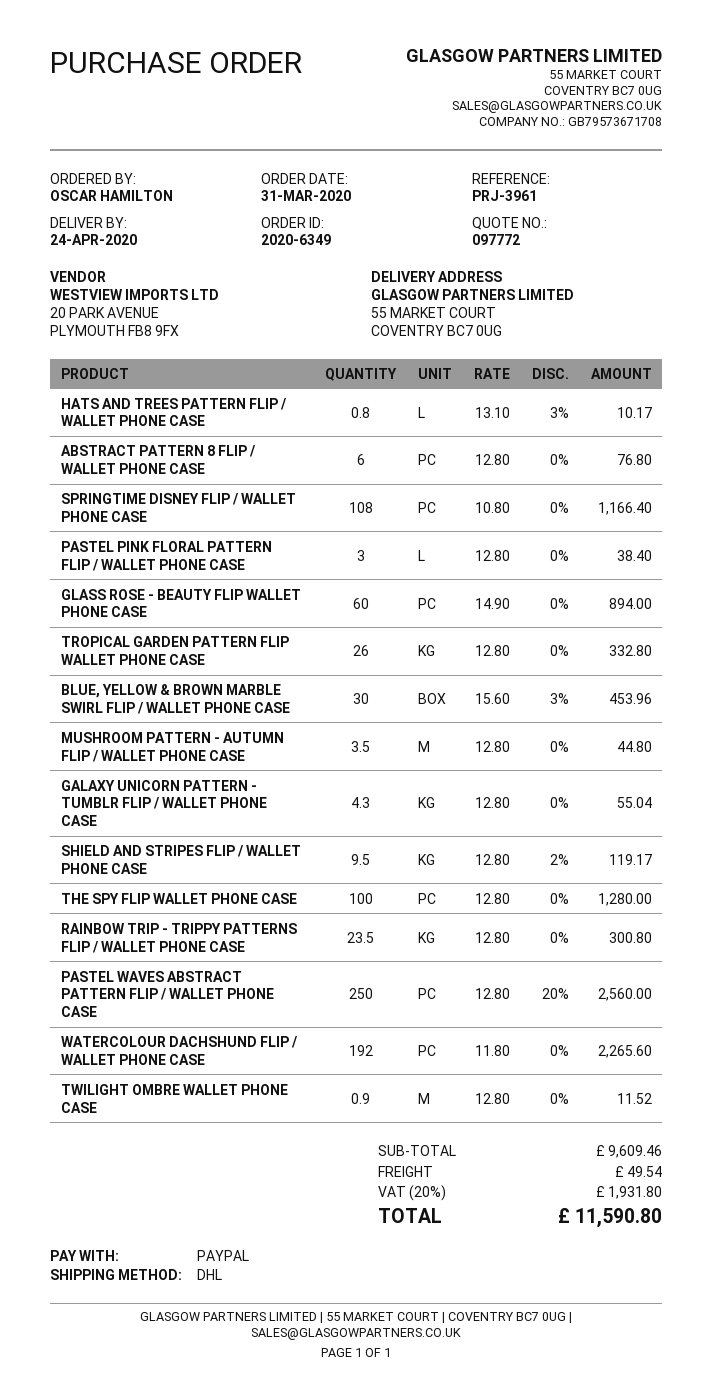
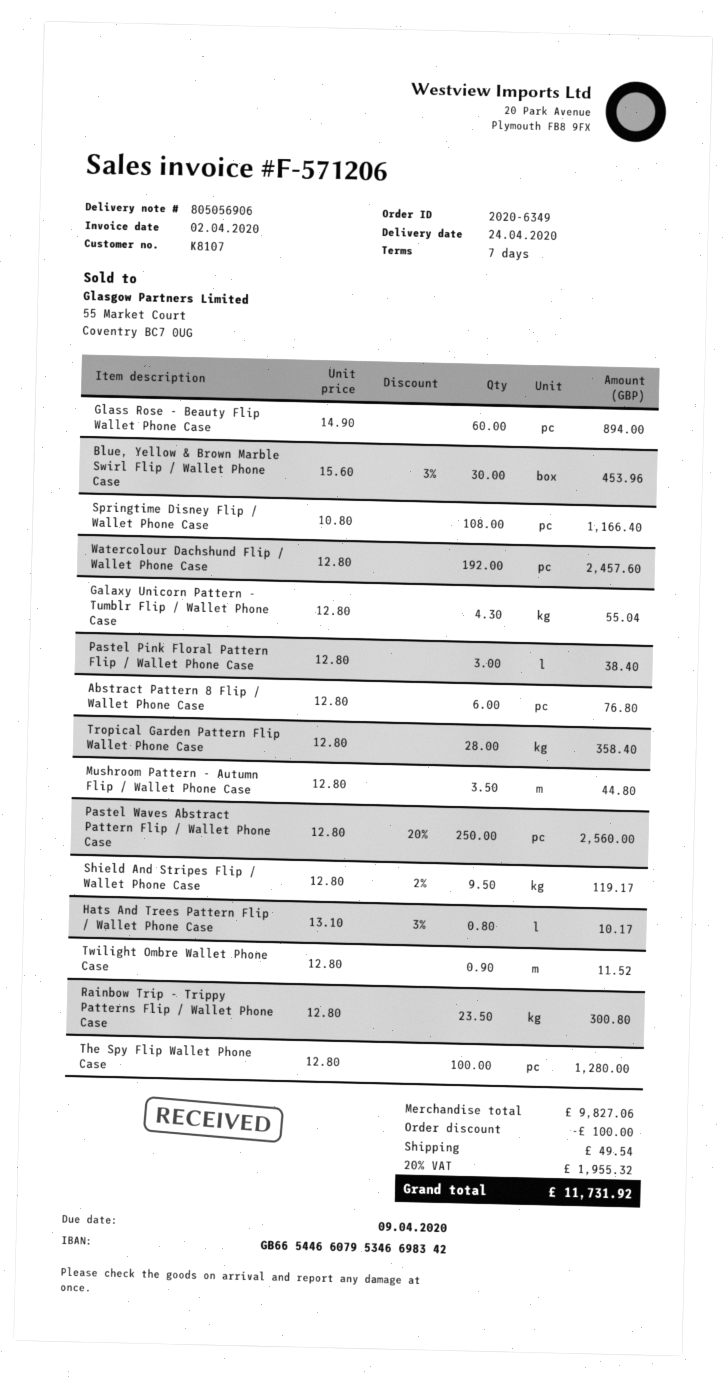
TROPICAL GARDEN PATTERN FLIP WALLET PHONE CASE: 26 x 12.80 = 332.80 -> 28 x 12.80 = 358.40
WATERCOLOUR DACHSHUND FLIP / WALLET PHONE CASE: 192 x 11.80 = 2265.60 -> 192 x 12.80 = 2457.60
subtotal: 9609.46 -> 9827.06
discount: none -> 100.00
tax: 20% = 1931.80 -> 20% = 1955.32
total: 11590.80 -> 11731.92

